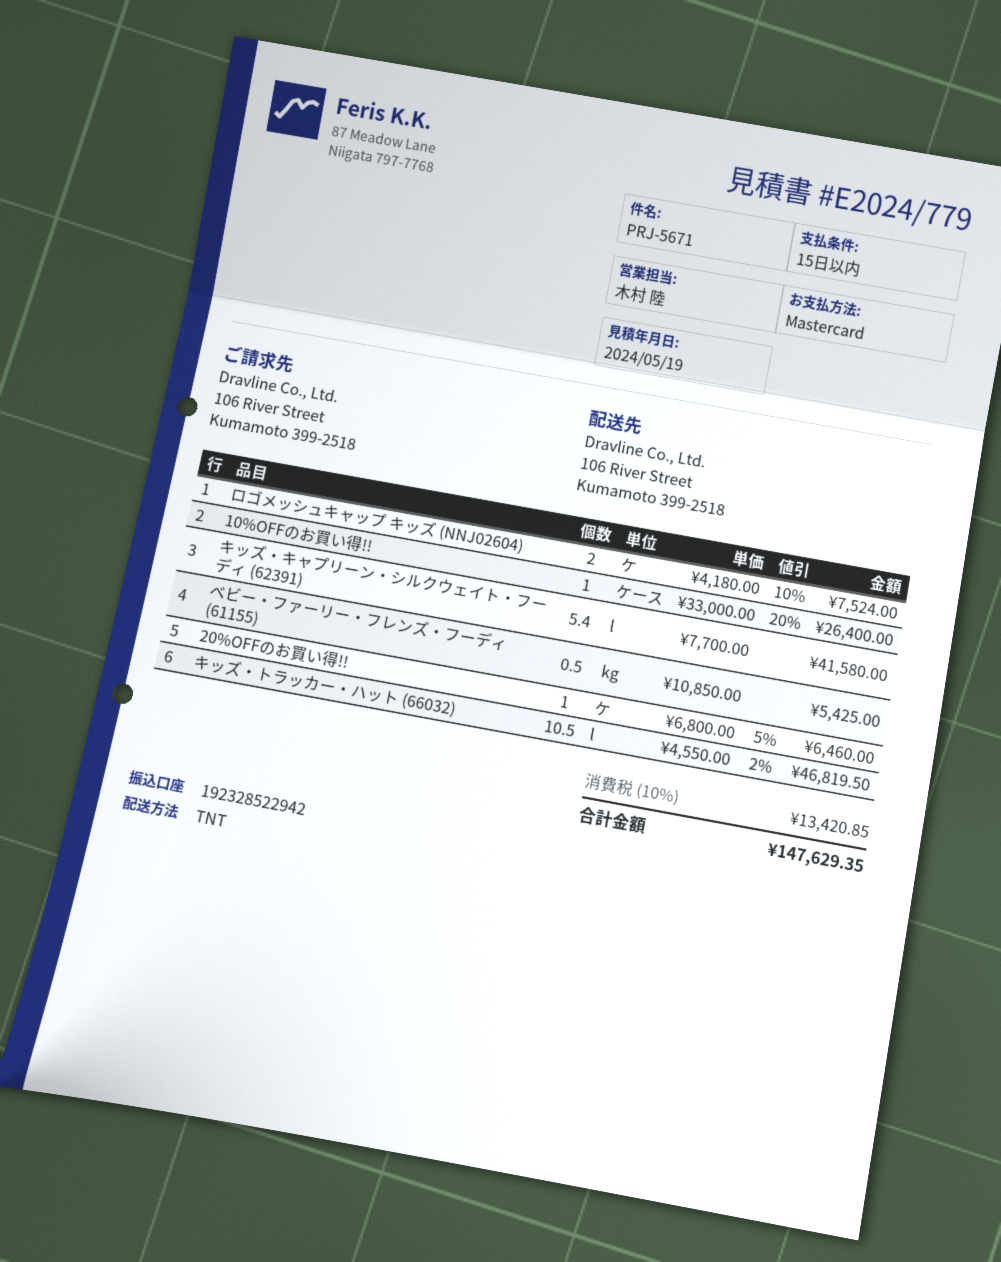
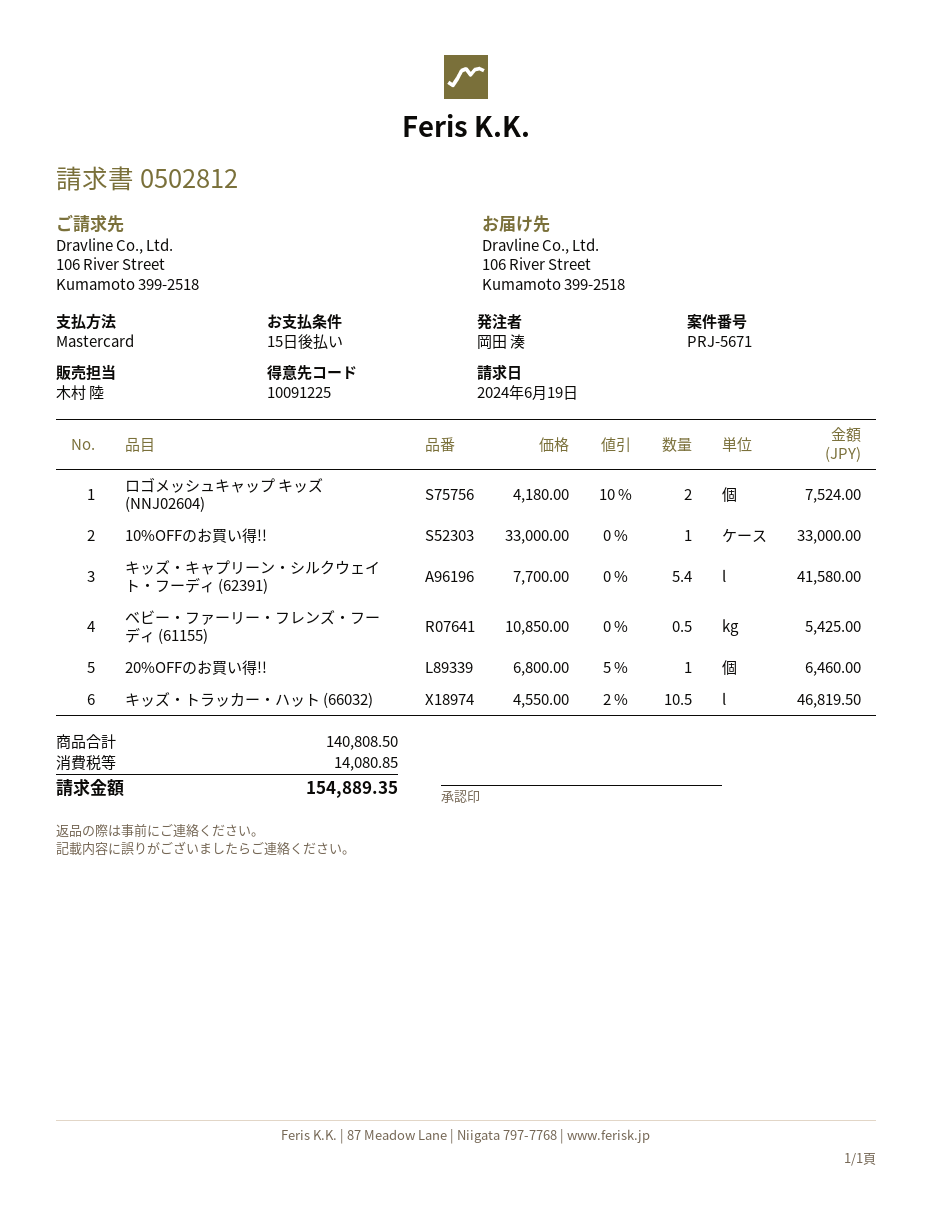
10%OFFのお買い得!!: 1 x 33000.00 - 20% = 26400.00 -> 1 x 33000.00 = 33000.00
tax: 13420.85 -> 14080.85
total: 147629.35 -> 154889.35

